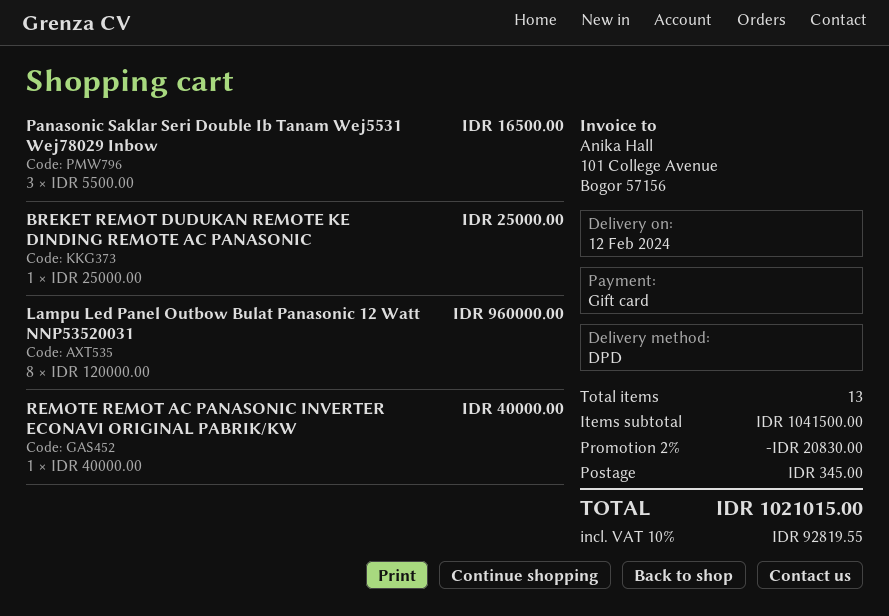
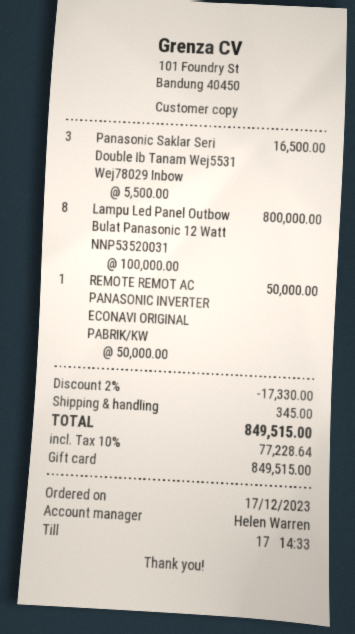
BREKET REMOT DUDUKAN REMOTE KE DINDING REMOTE AC PANASONIC: 1 x 25000.00 = 25000.00 -> none
Lampu Led Panel Outbow Bulat Panasonic 12 Watt NNP53520031: 8 x 120000.00 = 960000.00 -> 8 x 100000.00 = 800000.00
REMOTE REMOT AC PANASONIC INVERTER ECONAVI ORIGINAL PABRIK/KW: 1 x 40000.00 = 40000.00 -> 1 x 50000.00 = 50000.00
discount: 2% = 20830.00 -> 2% = 17330.00
tax: 10% = 92819.55 -> 10% = 77228.64
total: 1021015.00 -> 849515.00

